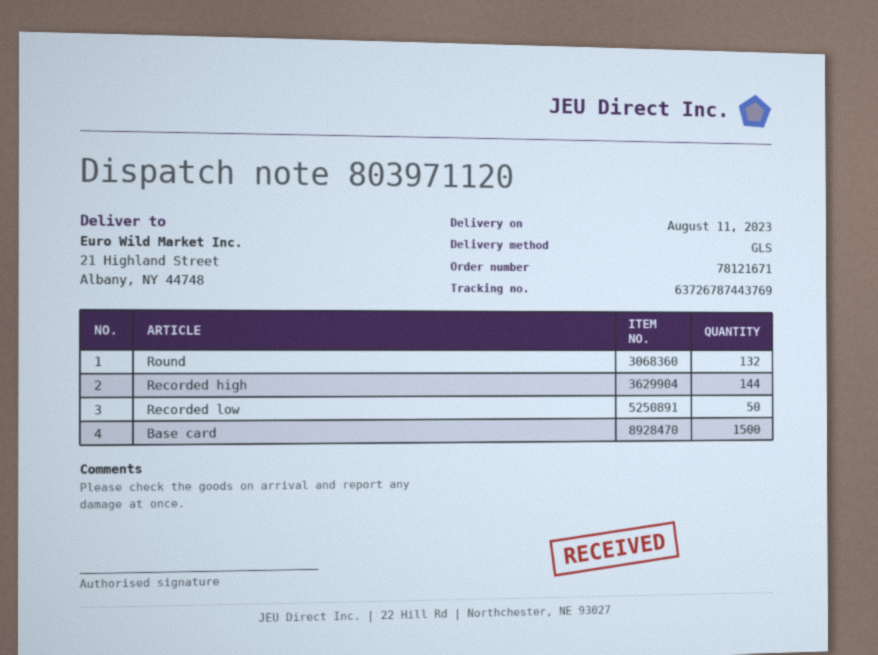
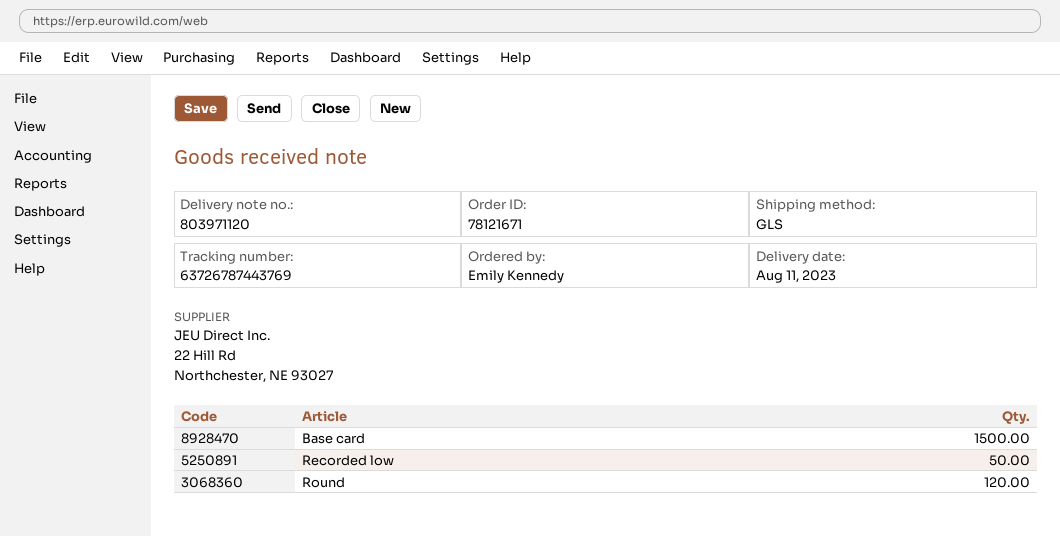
Round: 132 -> 120
Recorded high: 144 -> none

